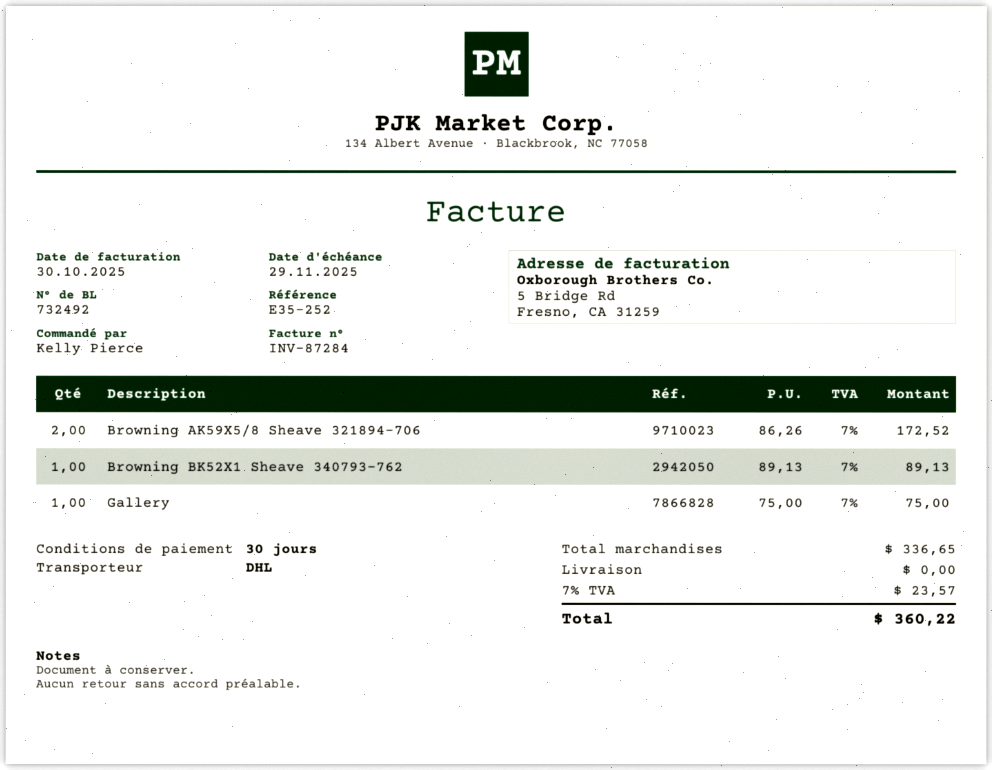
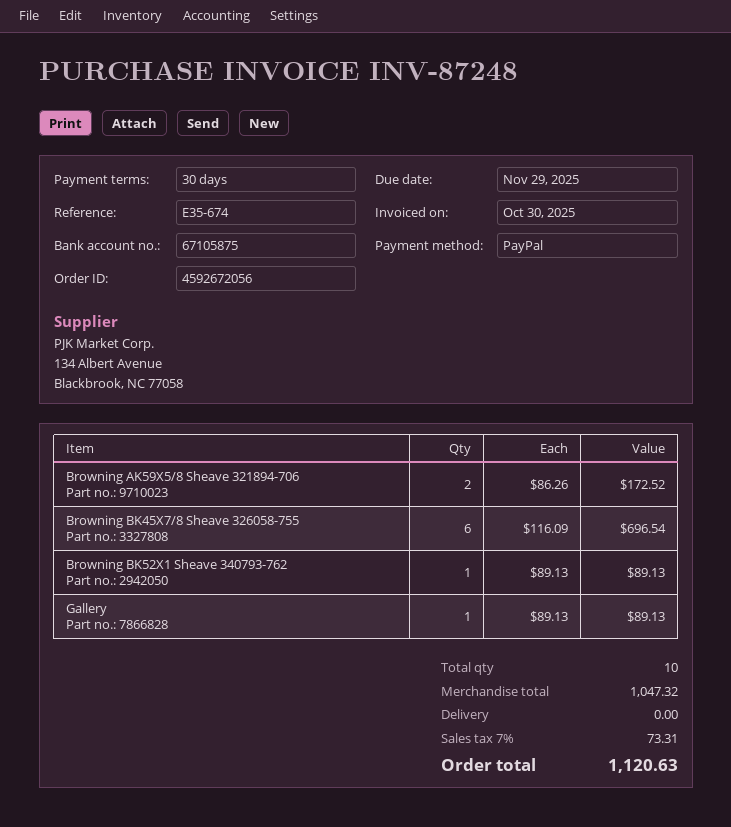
invoice number: INV-87284 -> INV-87248
reference: E35-252 -> E35-674
Gallery: 1 x 75.00 = 75.00 -> 1 x 89.13 = 89.13
Browning BK45X7/8 Sheave 326058-755: none -> 6 x 116.09 = 696.54
subtotal: 336.65 -> 1047.32
tax: 7% = 23.57 -> 7% = 73.31
total: 360.22 -> 1120.63

